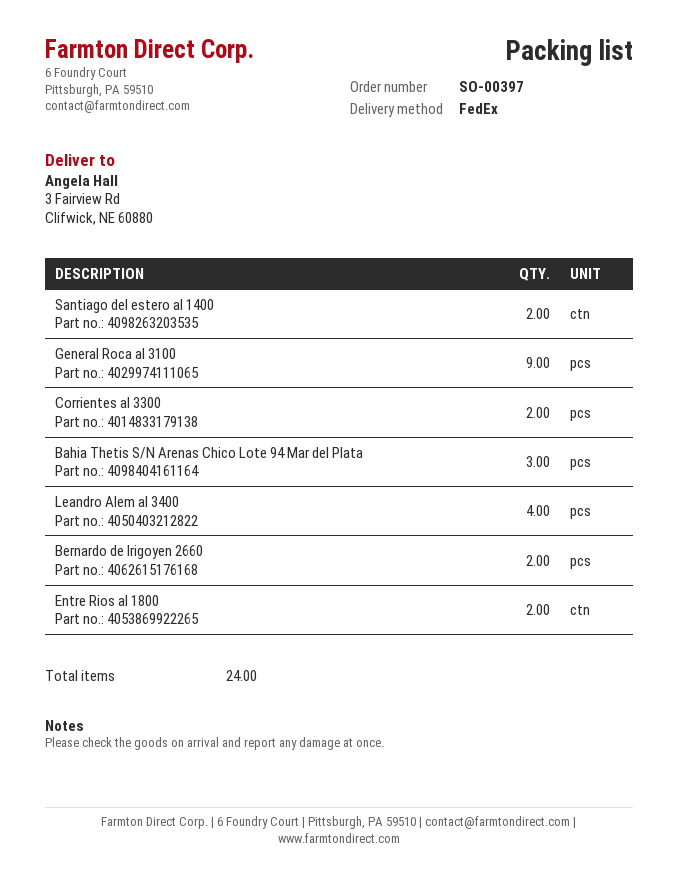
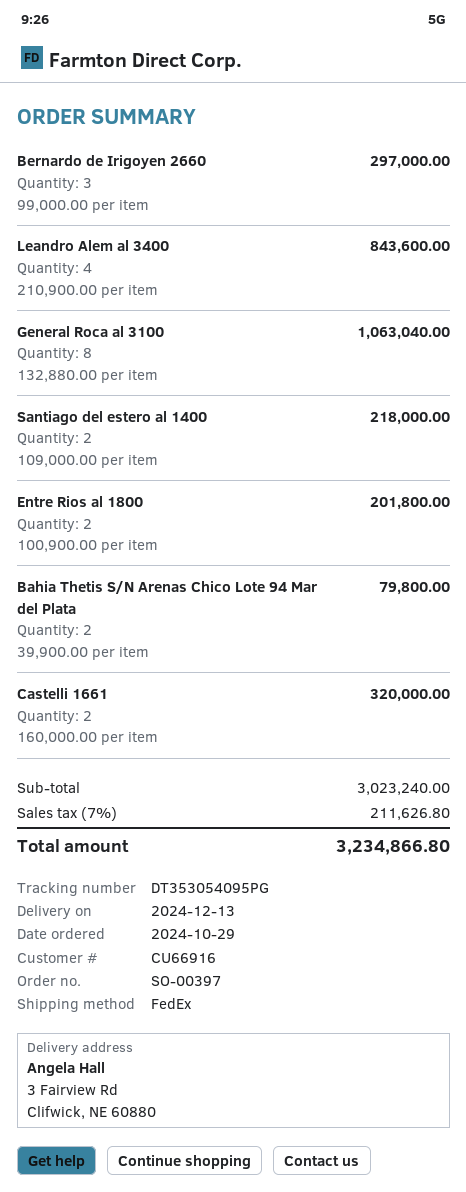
General Roca al 3100: 9 -> 8
Corrientes al 3300: 2 -> none
Bahia Thetis S/N Arenas Chico Lote 94 Mar del Plata: 3 -> 2
Bernardo de Irigoyen 2660: 2 -> 3
Castelli 1661: none -> 2

